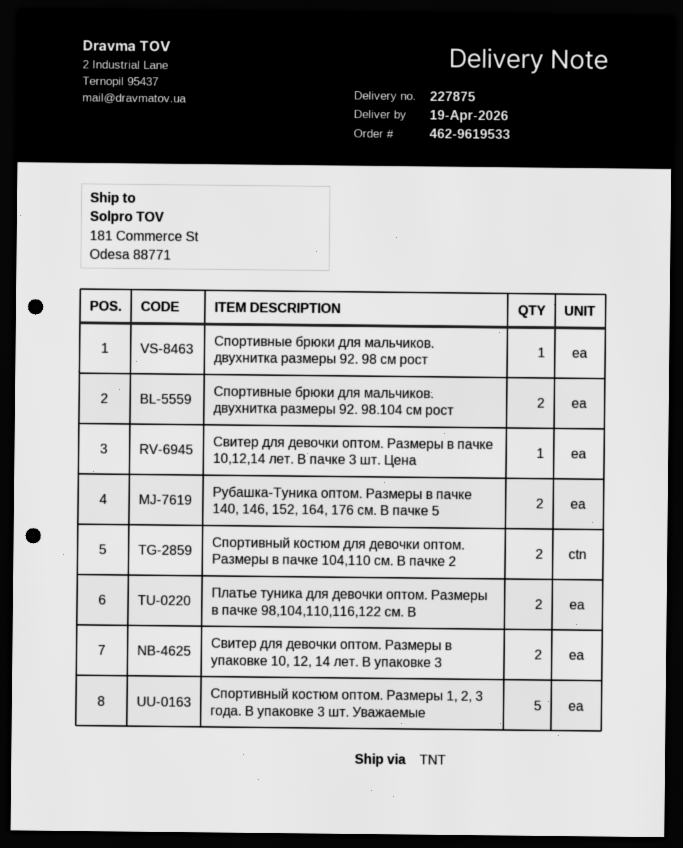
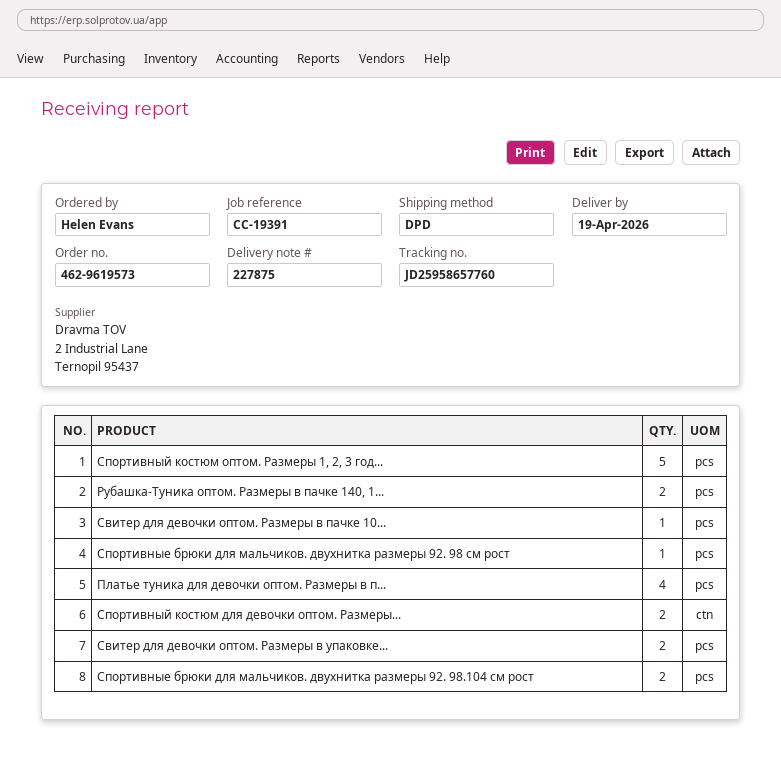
order number: 462-9619533 -> 462-9619573
shipping method: TNT -> DPD
Платье туника для девочки оптом. Размеры в пачке 98,104,110,116,122 см. В: 2 -> 4

